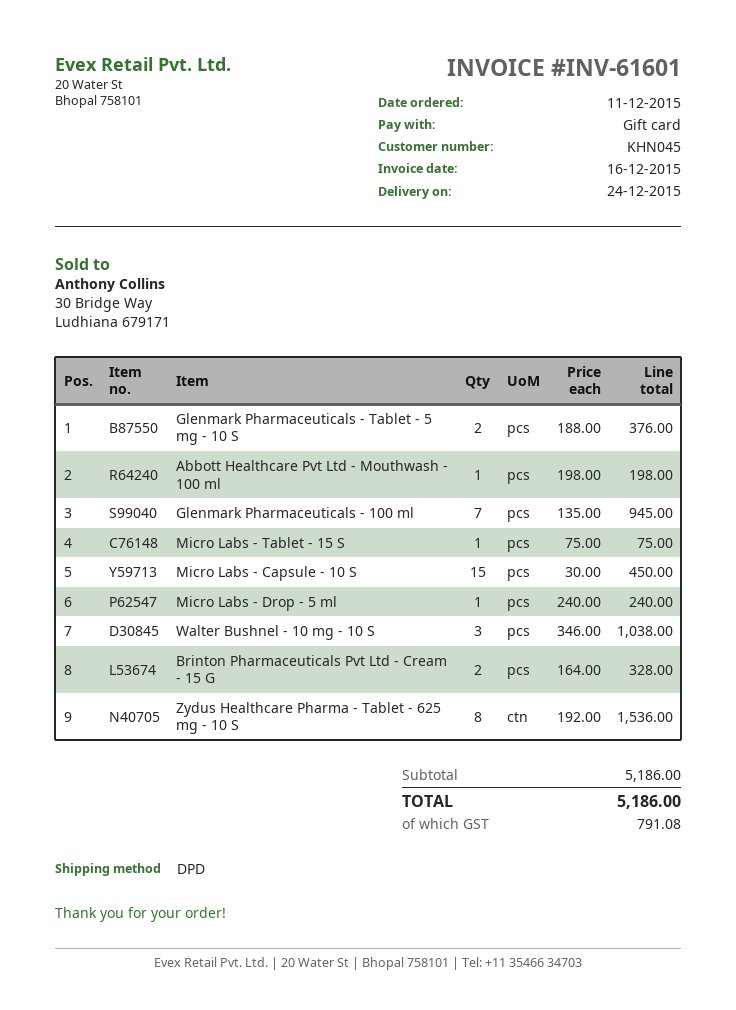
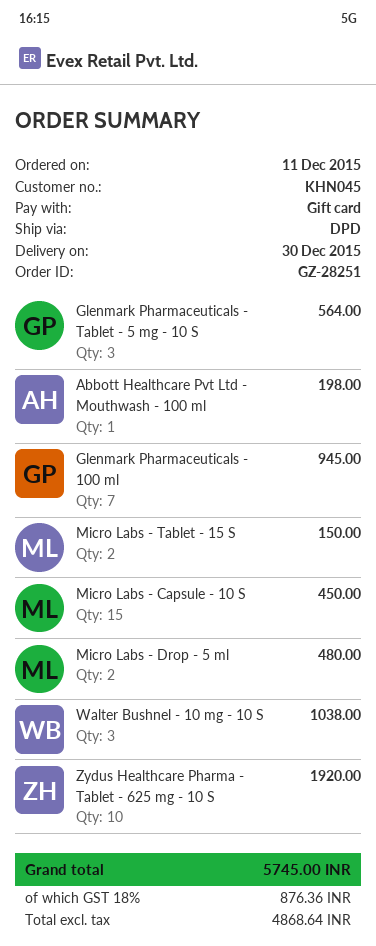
delivery date: 2015-12-24 -> 2015-12-30
Glenmark Pharmaceuticals - Tablet - 5 mg - 10 S: 2 for 376.00 -> 3 for 564.00
Micro Labs - Tablet - 15 S: 1 for 75.00 -> 2 for 150.00
Micro Labs - Drop - 5 ml: 1 for 240.00 -> 2 for 480.00
Brinton Pharmaceuticals Pvt Ltd - Cream - 15 G: 2 for 328.00 -> none
Zydus Healthcare Pharma - Tablet - 625 mg - 10 S: 8 for 1536.00 -> 10 for 1920.00
tax: 791.08 -> 876.36
total: 5186.00 -> 5745.00

